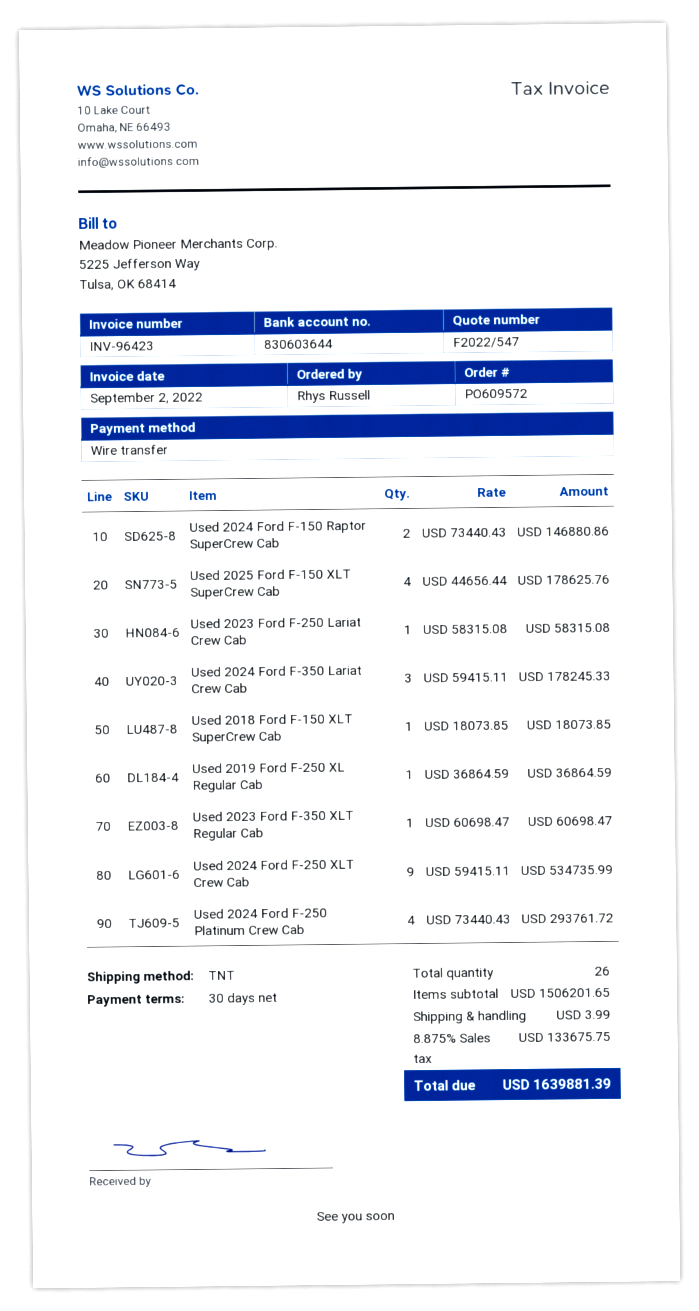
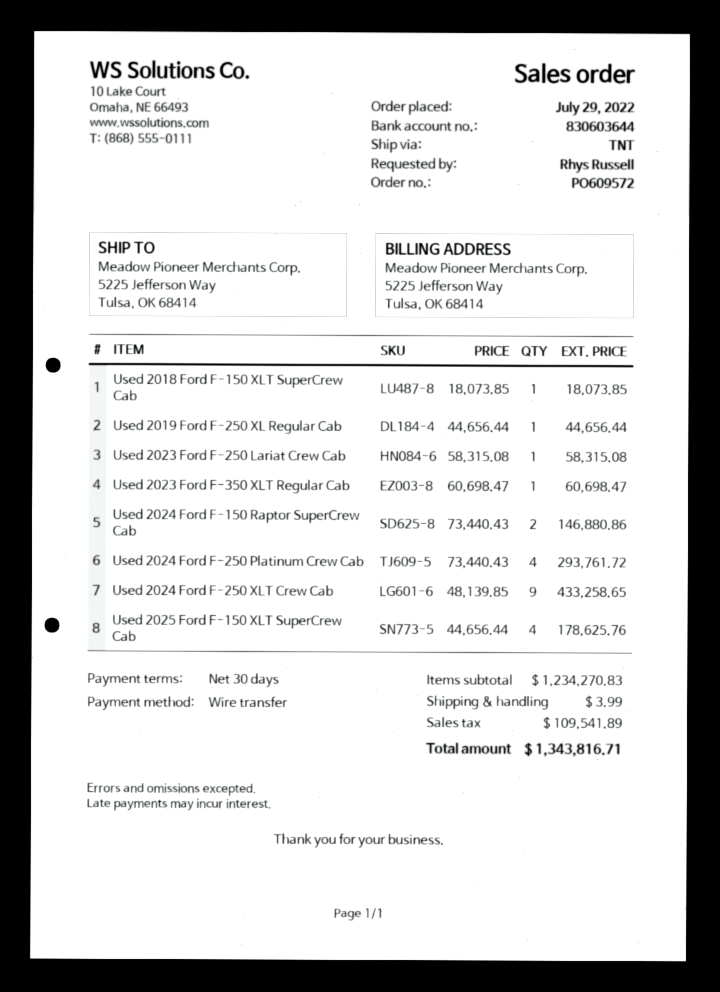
Used 2024 Ford F-350 Lariat Crew Cab: 3 x 59415.11 = 178245.33 -> none
Used 2019 Ford F-250 XL Regular Cab: 1 x 36864.59 = 36864.59 -> 1 x 44656.44 = 44656.44
Used 2024 Ford F-250 XLT Crew Cab: 9 x 59415.11 = 534735.99 -> 9 x 48139.85 = 433258.65
subtotal: 1506201.65 -> 1234270.83
tax: 133675.75 -> 109541.89
total: 1639881.39 -> 1343816.71

